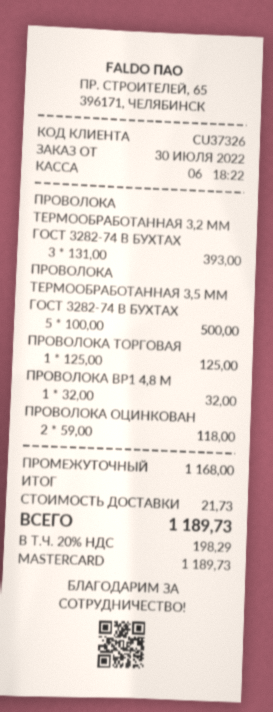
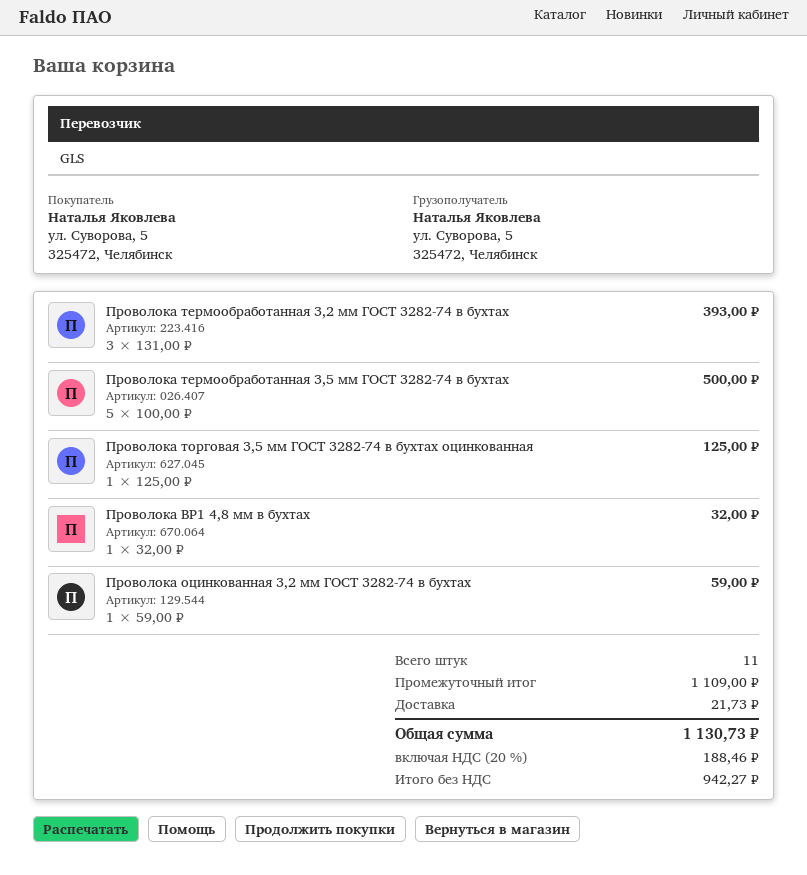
ПРОВОЛОКА ОЦИНКОВАН: 2 x 59.00 = 118.00 -> 1 x 59.00 = 59.00
subtotal: 1168.00 -> 1109.00
tax: 20% = 198.29 -> 20% = 188.46
total: 1189.73 -> 1130.73

